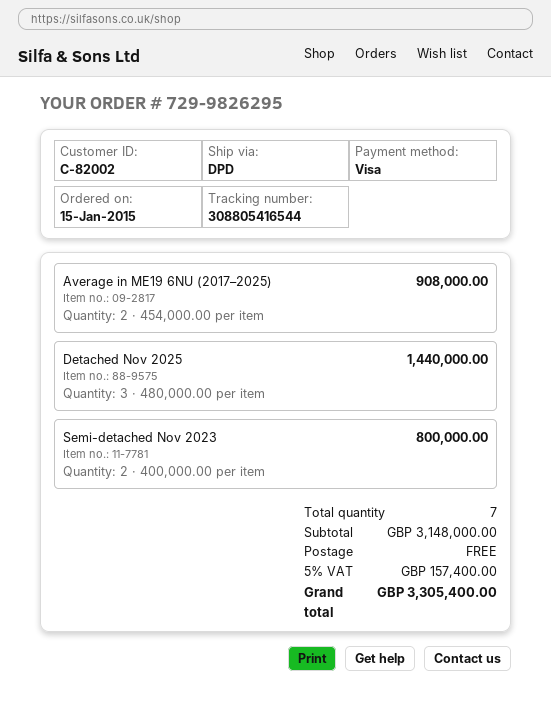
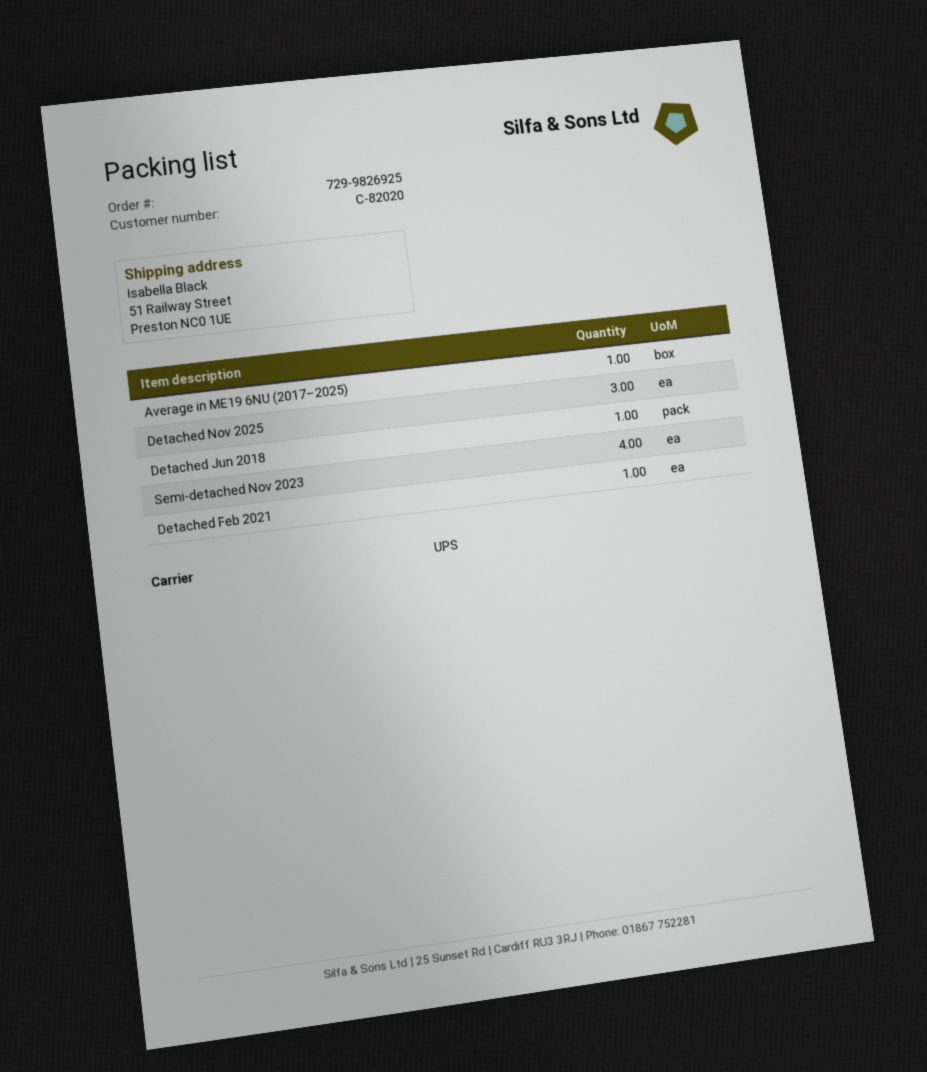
order number: 729-9826295 -> 729-9826925
customer number: C-82002 -> C-82020
shipping method: DPD -> UPS
Average in ME19 6NU (2017–2025): 2 -> 1
Semi-detached Nov 2023: 2 -> 4
Detached Jun 2018: none -> 1
Detached Feb 2021: none -> 1

